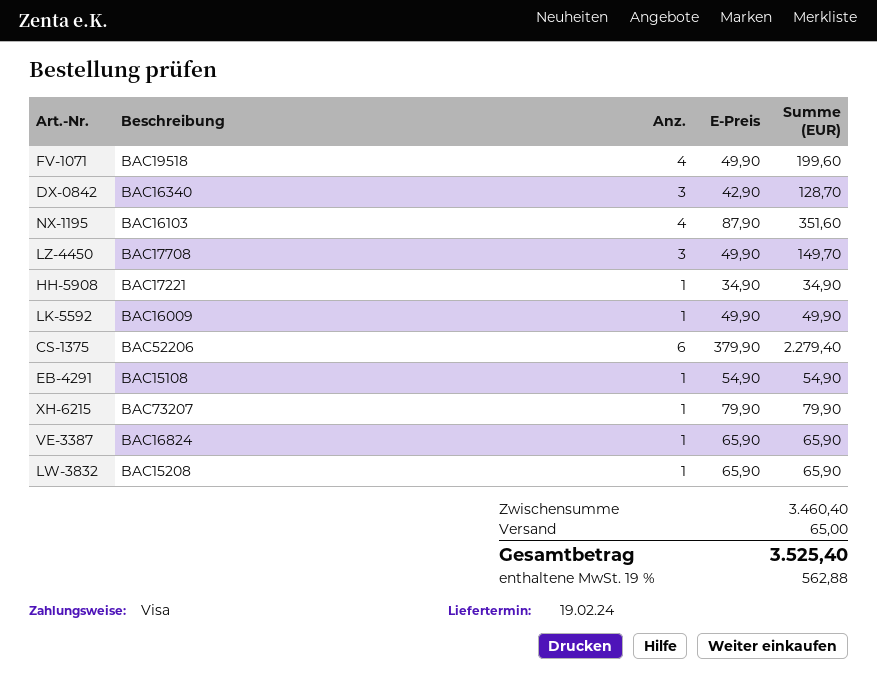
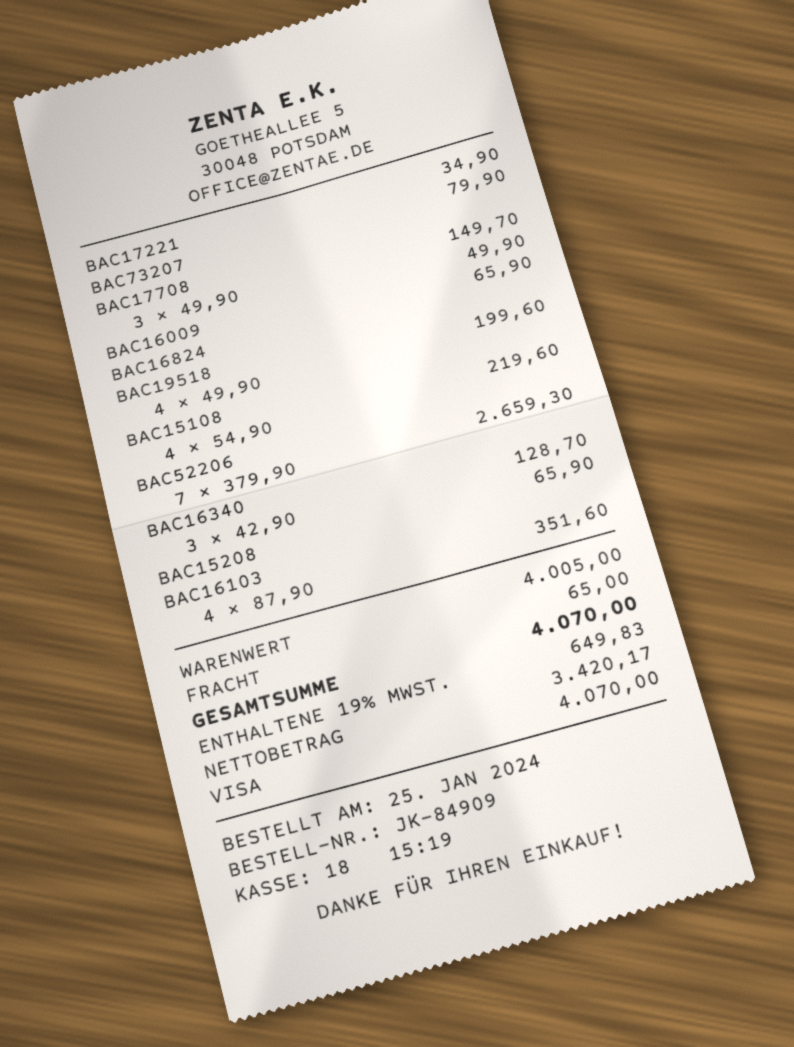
BAC52206: 6 x 379.90 = 2279.40 -> 7 x 379.90 = 2659.30
BAC15108: 1 x 54.90 = 54.90 -> 4 x 54.90 = 219.60
subtotal: 3460.40 -> 4005.00
tax: 19% = 562.88 -> 19% = 649.83
total: 3525.40 -> 4070.00

